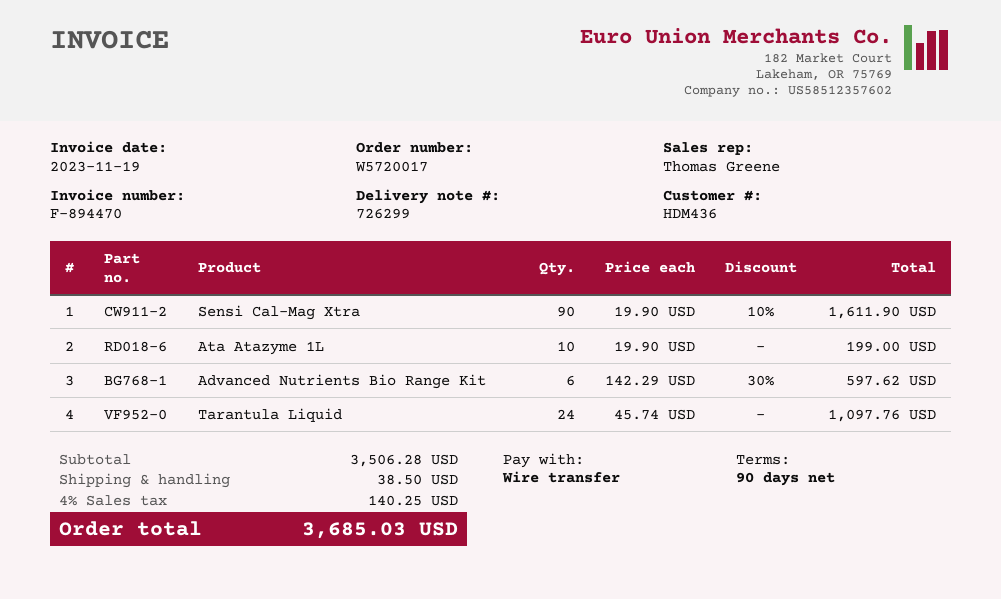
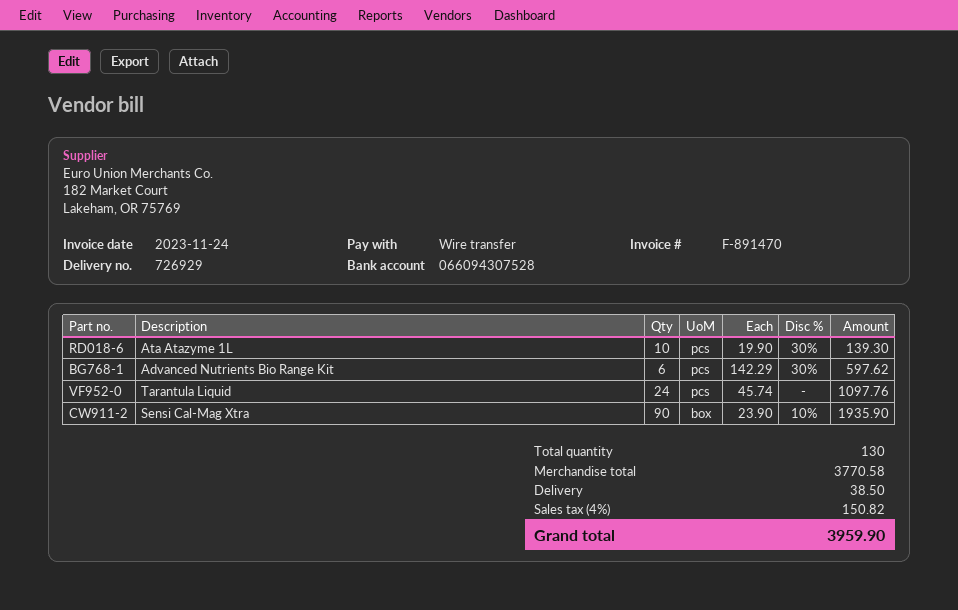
delivery note number: 726299 -> 726929
invoice number: F-894470 -> F-891470
invoice date: 2023-11-19 -> 2023-11-24
Sensi Cal-Mag Xtra: 90 x 19.90 - 10% = 1611.90 -> 90 x 23.90 - 10% = 1935.90
Ata Atazyme 1L: 10 x 19.90 = 199.00 -> 10 x 19.90 - 30% = 139.30
subtotal: 3506.28 -> 3770.58
tax: 4% = 140.25 -> 4% = 150.82
total: 3685.03 -> 3959.90

